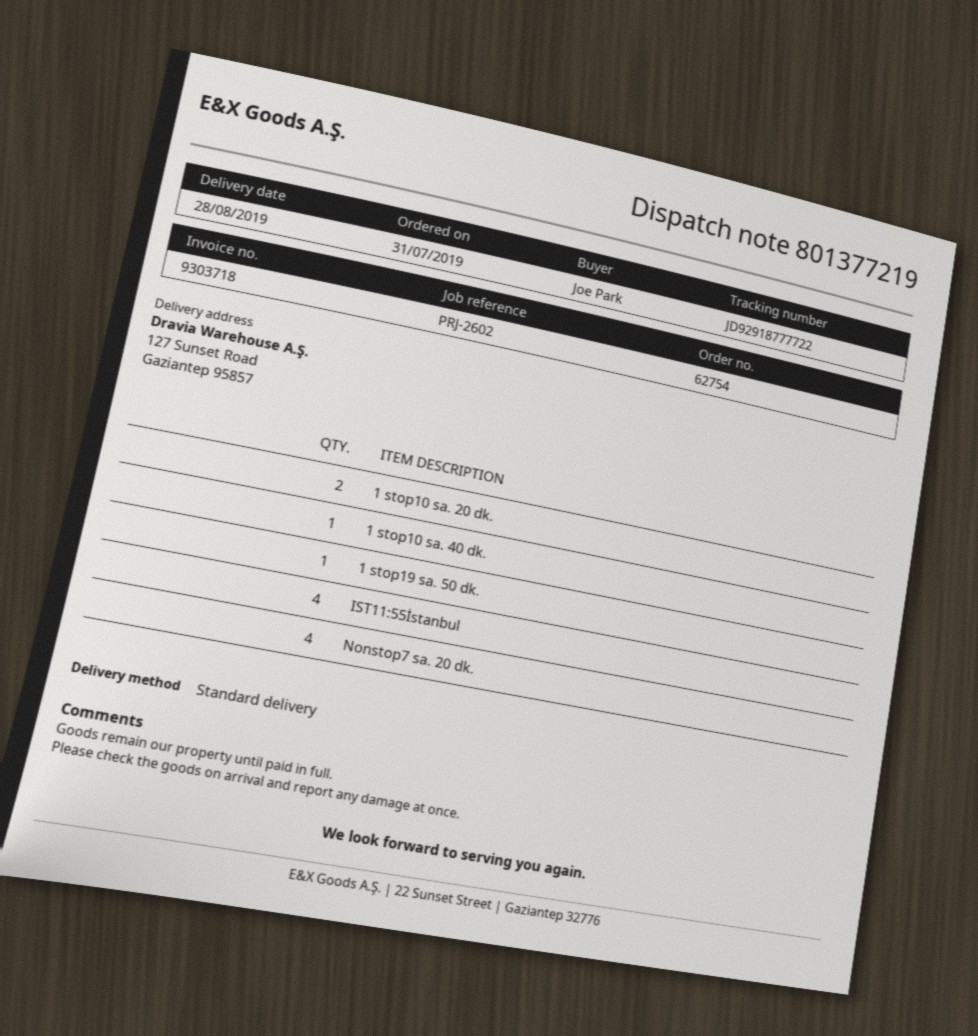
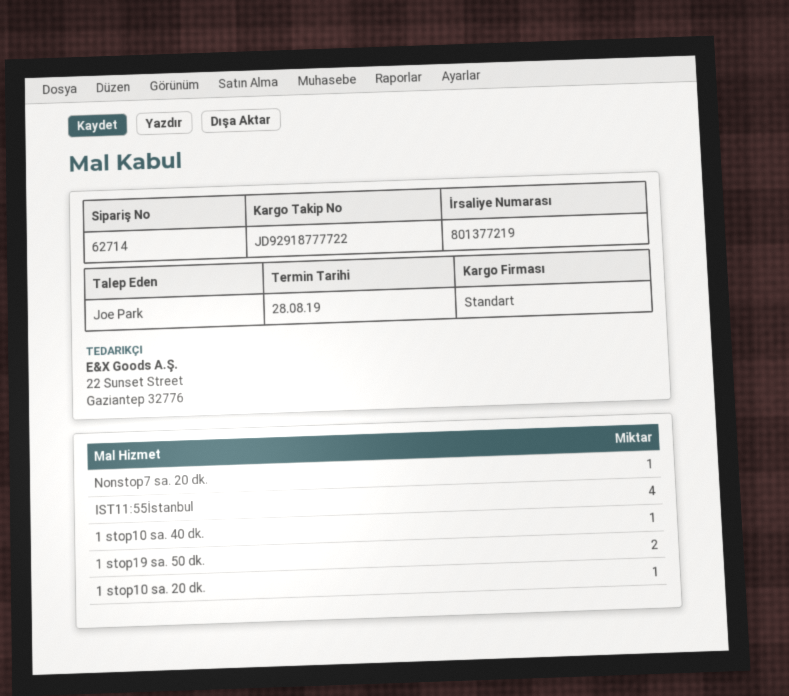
order number: 62754 -> 62714
1 stop10 sa. 20 dk.: 2 -> 1
1 stop19 sa. 50 dk.: 1 -> 2
Nonstop7 sa. 20 dk.: 4 -> 1

